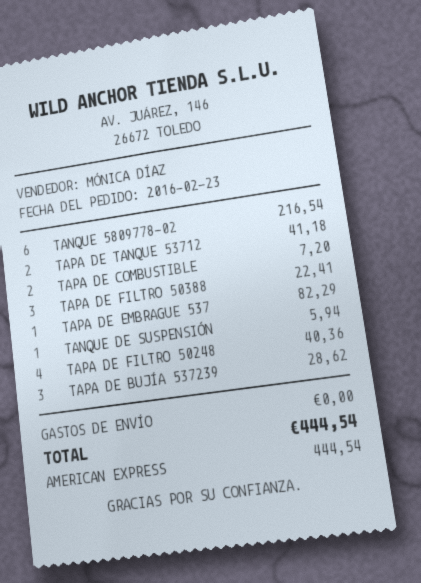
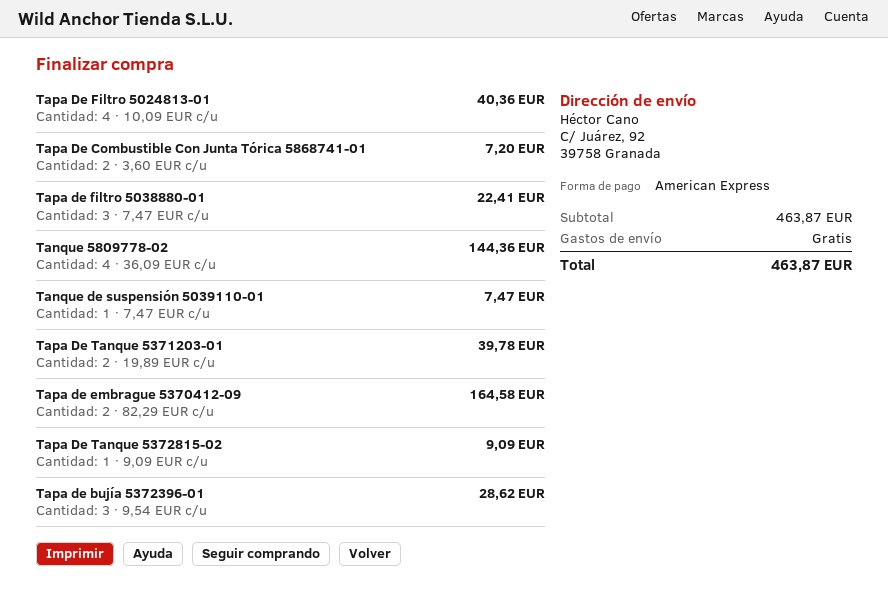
TANQUE 5809778-02: 6 for 216.54 -> 4 for 144.36
TAPA DE TANQUE 53712: 2 for 41.18 -> 2 for 39.78
TAPA DE EMBRAGUE 537: 1 for 82.29 -> 2 for 164.58
TANQUE DE SUSPENSIÓN: 1 for 5.94 -> 1 for 7.47
Tapa De Tanque 5372815-02: none -> 1 for 9.09
total: 444.54 -> 463.87

